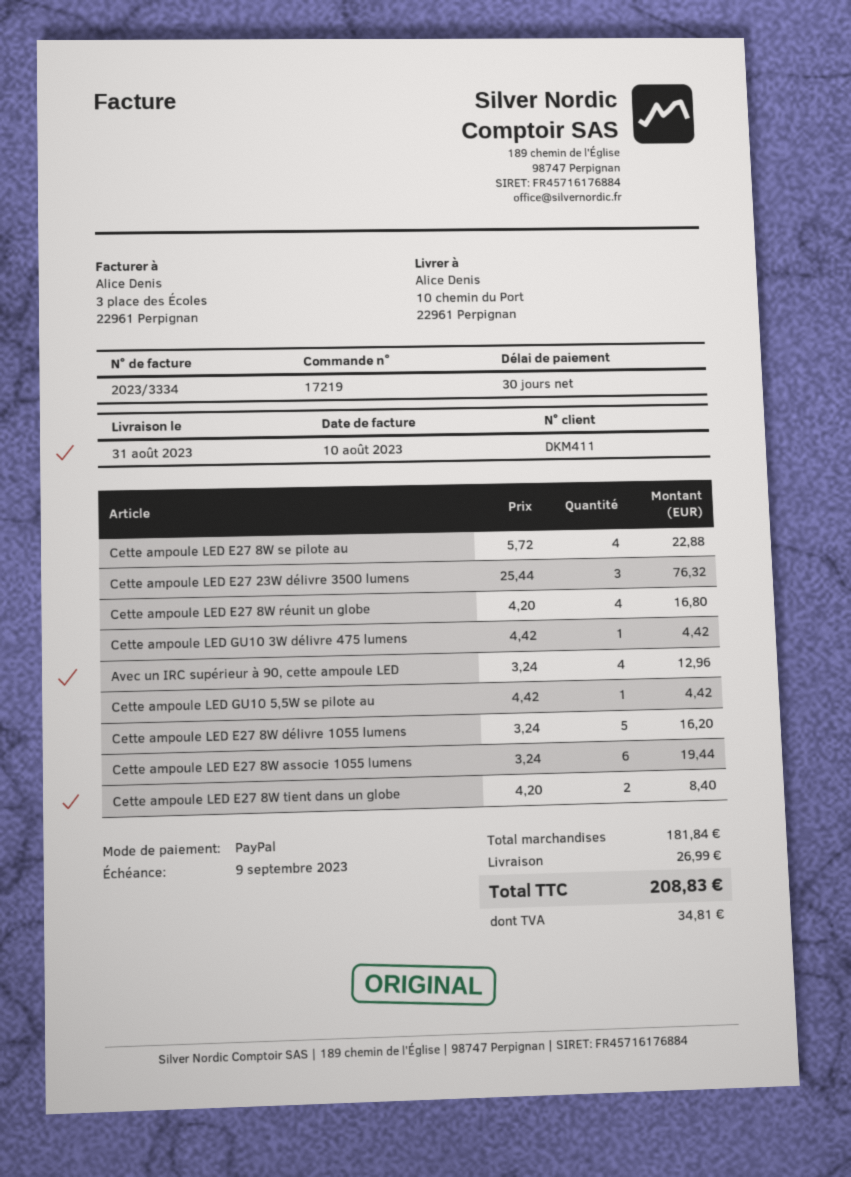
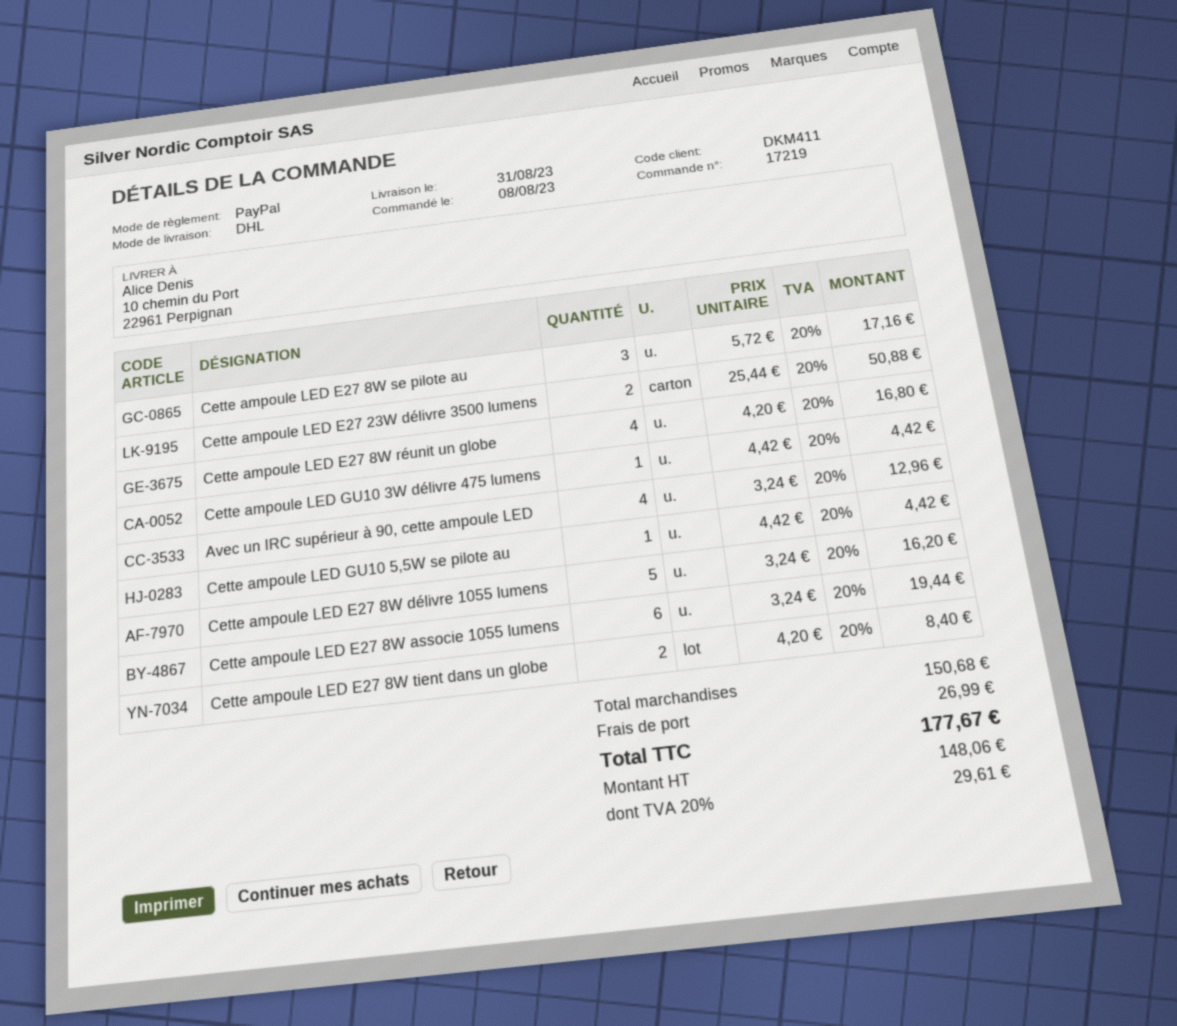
Cette ampoule LED E27 8W se pilote au: 4 x 5.72 = 22.88 -> 3 x 5.72 = 17.16
Cette ampoule LED E27 23W délivre 3500 lumens: 3 x 25.44 = 76.32 -> 2 x 25.44 = 50.88
subtotal: 181.84 -> 150.68
tax: 34.81 -> 29.61
total: 208.83 -> 177.67

